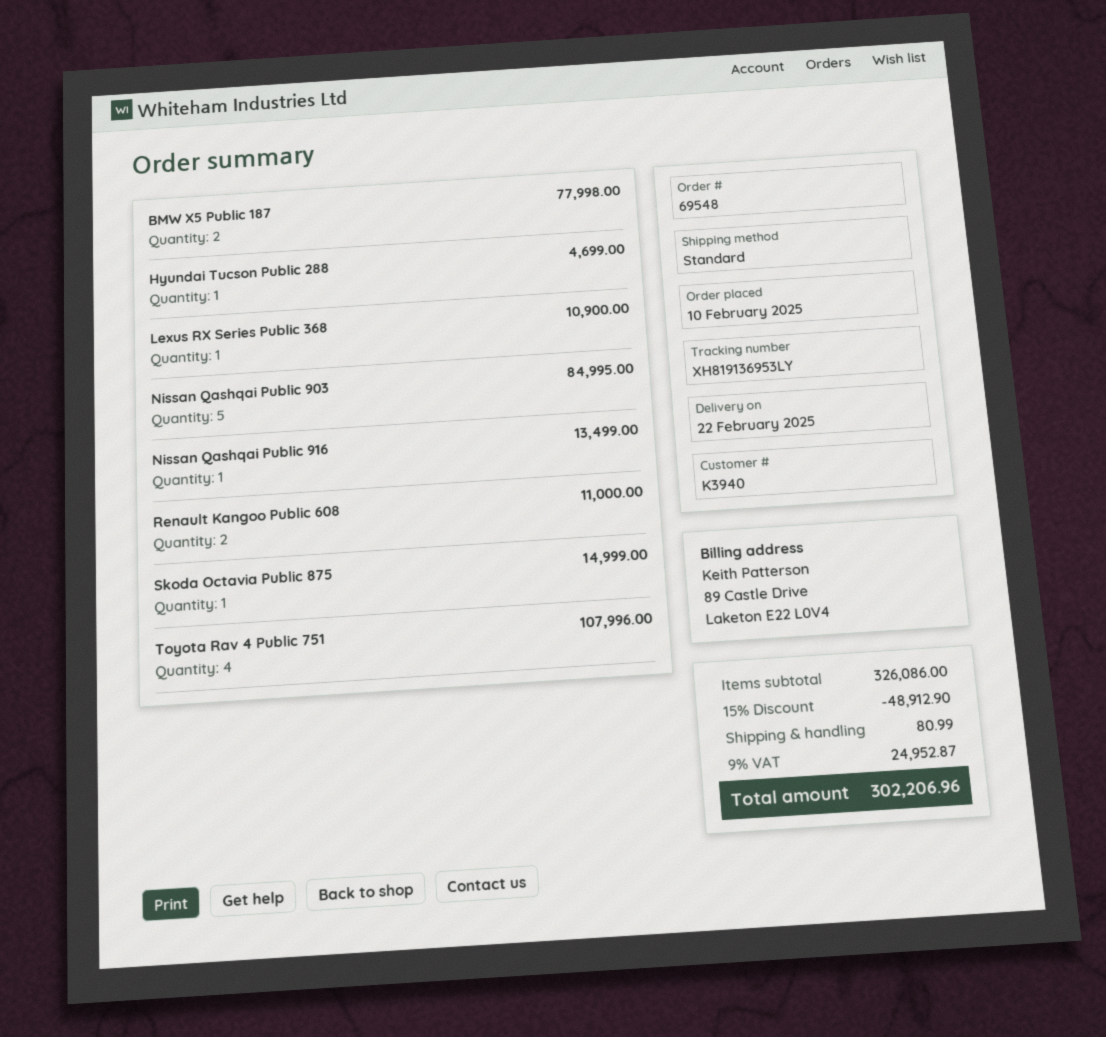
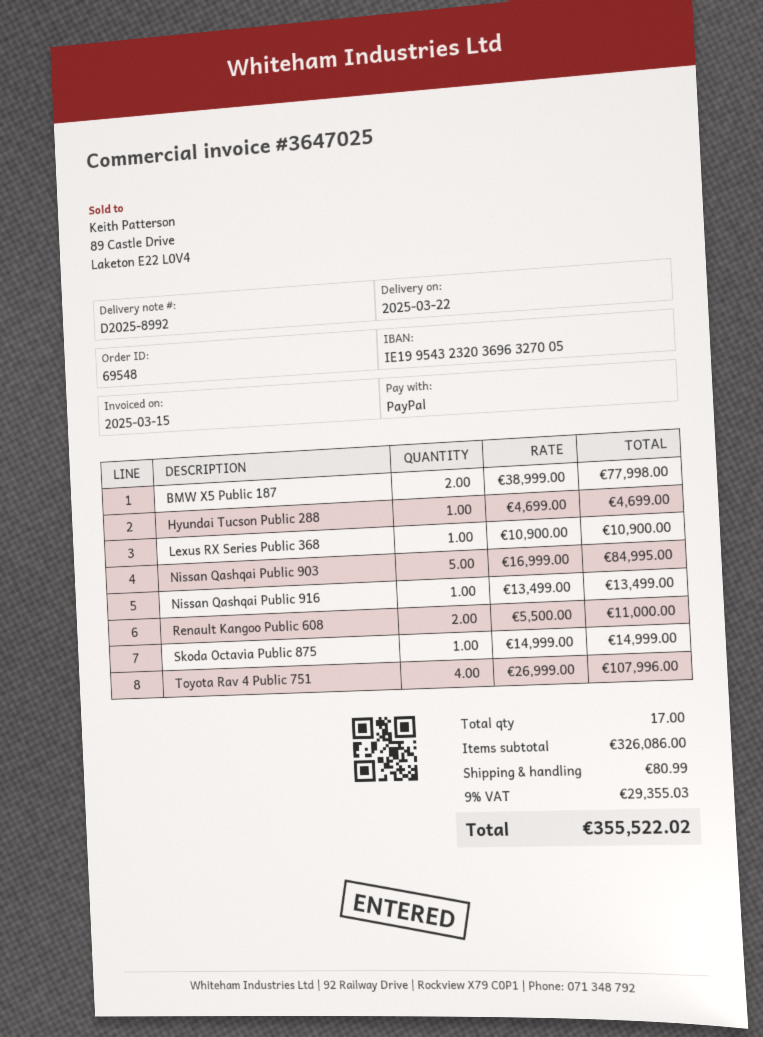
delivery date: 2025-02-22 -> 2025-03-22
discount: 15% = 48912.90 -> none
tax: 9% = 24952.87 -> 9% = 29355.03
total: 302206.96 -> 355522.02

